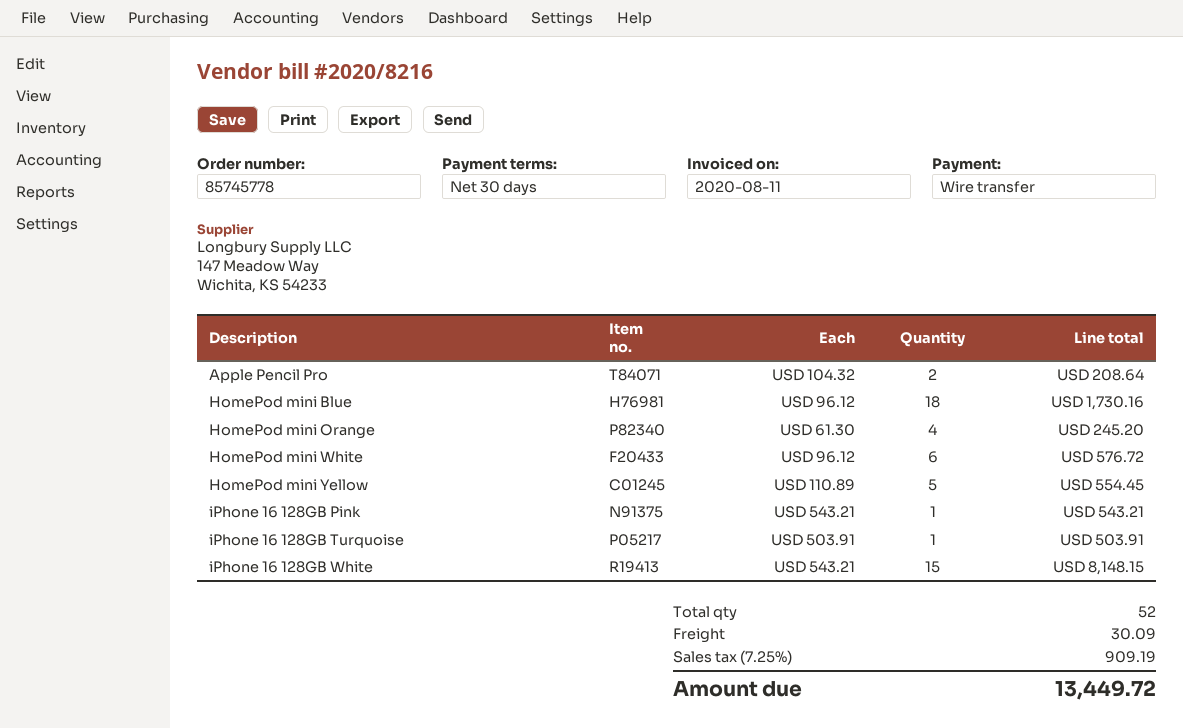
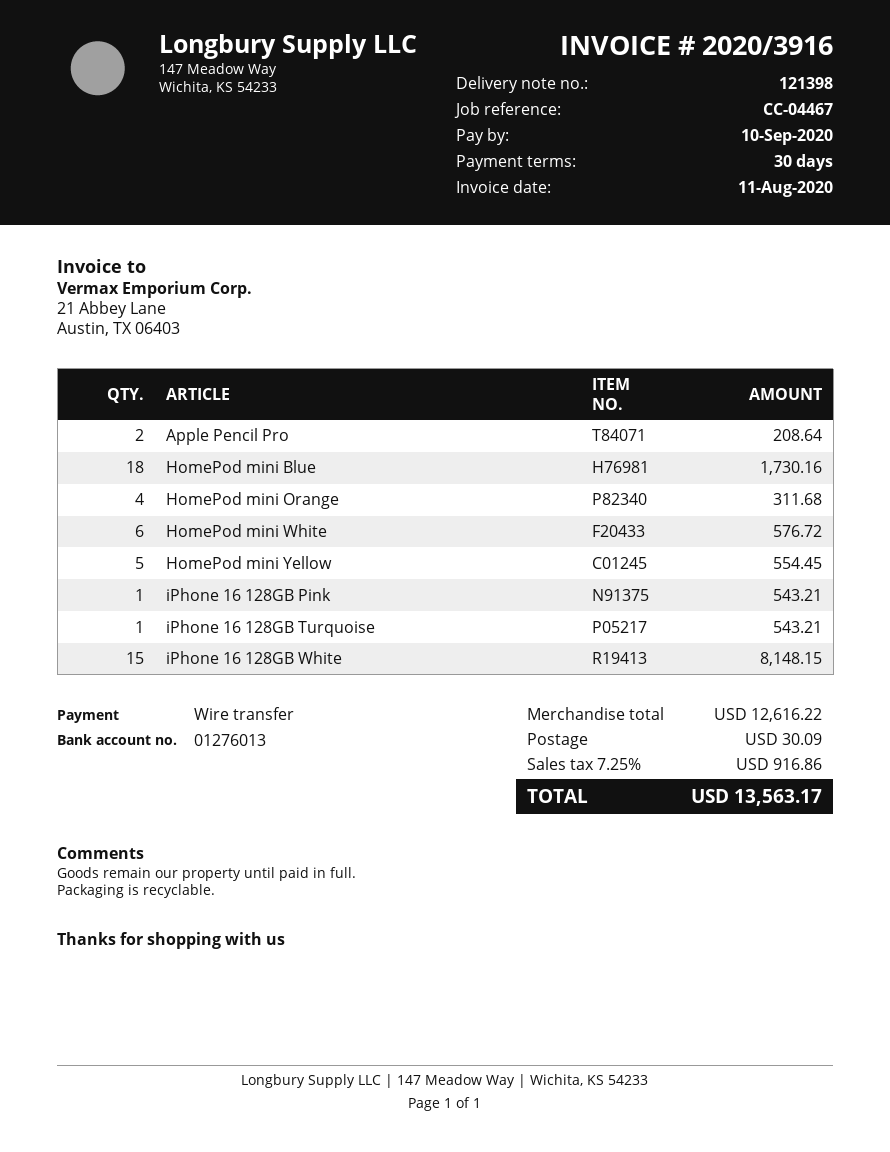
invoice number: 2020/8216 -> 2020/3916
HomePod mini Orange: 4 for 245.20 -> 4 for 311.68
iPhone 16 128GB Turquoise: 1 for 503.91 -> 1 for 543.21
tax: 7.25% = 909.19 -> 7.25% = 916.86
total: 13449.72 -> 13563.17

